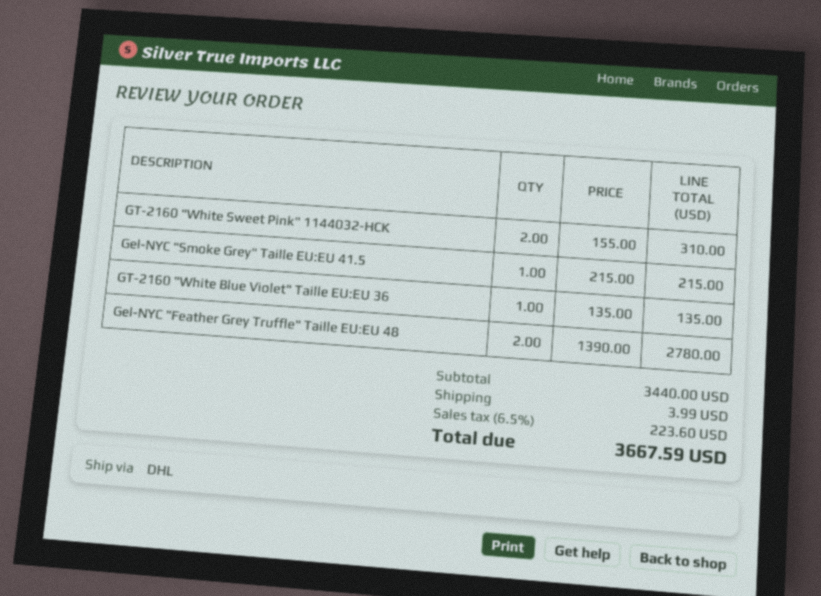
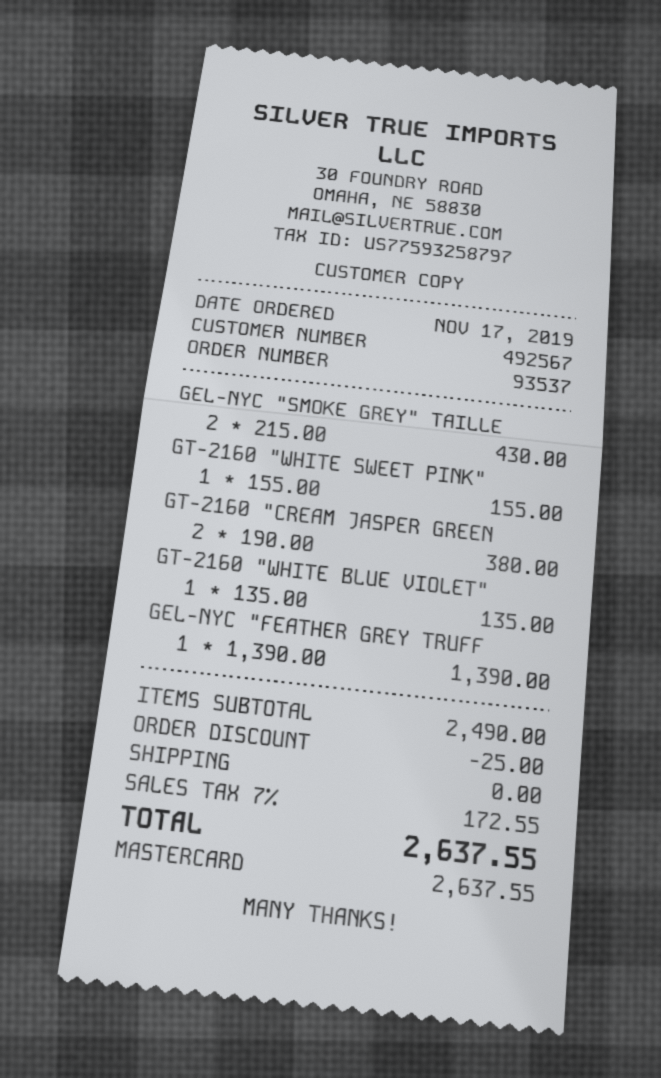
GT-2160 "White Sweet Pink" 1144032-HCK: 2 x 155.00 = 310.00 -> 1 x 155.00 = 155.00
Gel-NYC "Smoke Grey" Taille EU:EU 41.5: 1 x 215.00 = 215.00 -> 2 x 215.00 = 430.00
Gel-NYC "Feather Grey Truffle" Taille EU:EU 48: 2 x 1390.00 = 2780.00 -> 1 x 1390.00 = 1390.00
GT-2160 "CREAM JASPER GREEN: none -> 2 x 190.00 = 380.00
subtotal: 3440.00 -> 2490.00
discount: none -> 25.00
shipping: 3.99 -> 0.00
tax: 6.5% = 223.60 -> 7% = 172.55
total: 3667.59 -> 2637.55

